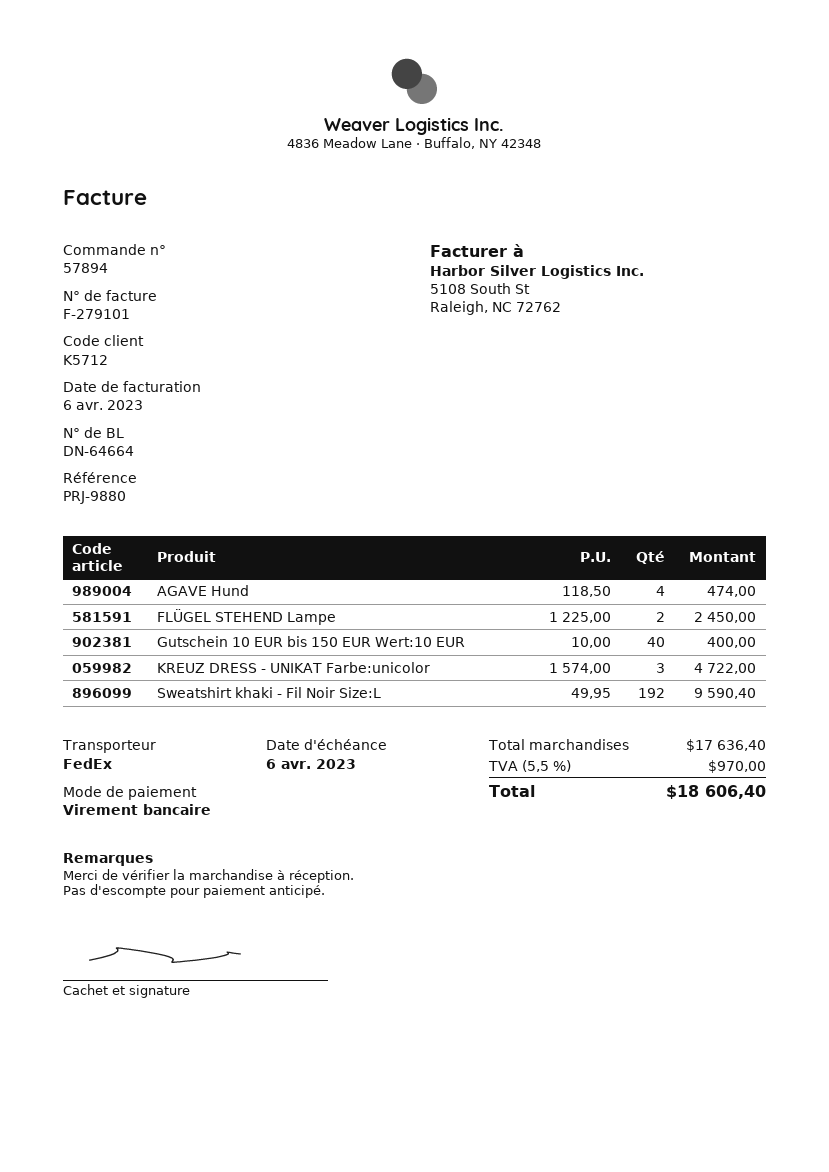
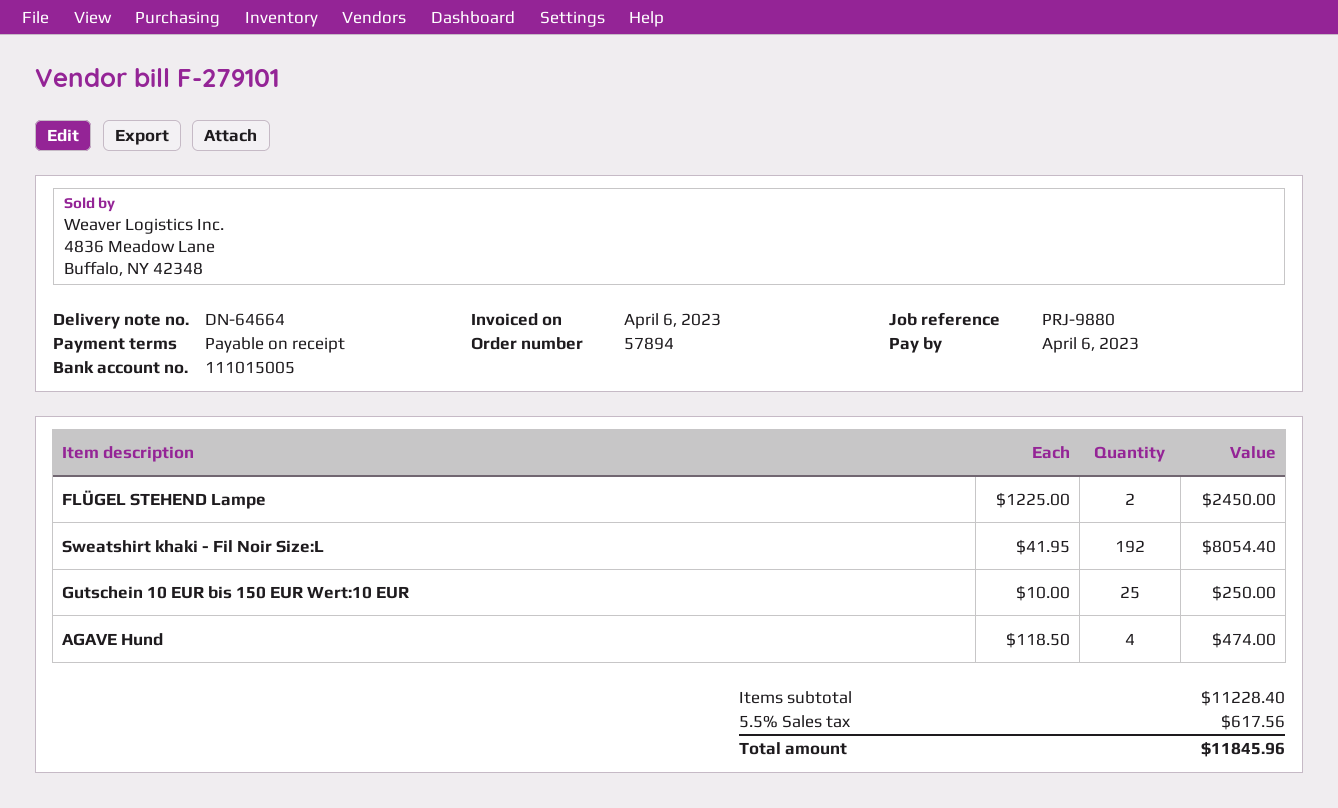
Gutschein 10 EUR bis 150 EUR Wert:10 EUR: 40 x 10.00 = 400.00 -> 25 x 10.00 = 250.00
KREUZ DRESS - UNIKAT Farbe:unicolor: 3 x 1574.00 = 4722.00 -> none
Sweatshirt khaki - Fil Noir Size:L: 192 x 49.95 = 9590.40 -> 192 x 41.95 = 8054.40
subtotal: 17636.40 -> 11228.40
tax: 5.5% = 970.00 -> 5.5% = 617.56
total: 18606.40 -> 11845.96

